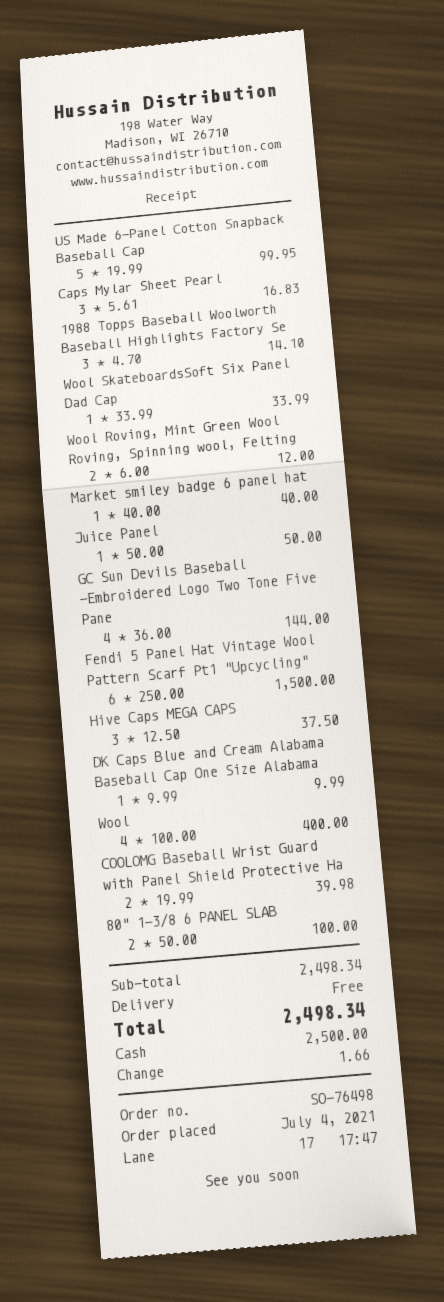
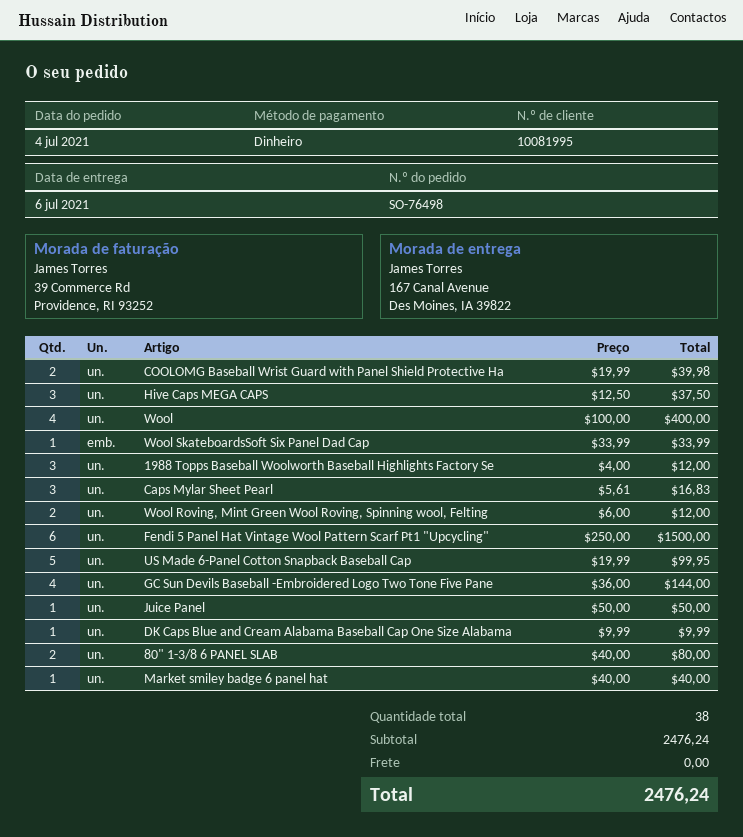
1988 Topps Baseball Woolworth Baseball Highlights Factory Se: 3 x 4.70 = 14.10 -> 3 x 4.00 = 12.00
80" 1-3/8 6 PANEL SLAB: 2 x 50.00 = 100.00 -> 2 x 40.00 = 80.00
subtotal: 2498.34 -> 2476.24
total: 2498.34 -> 2476.24

